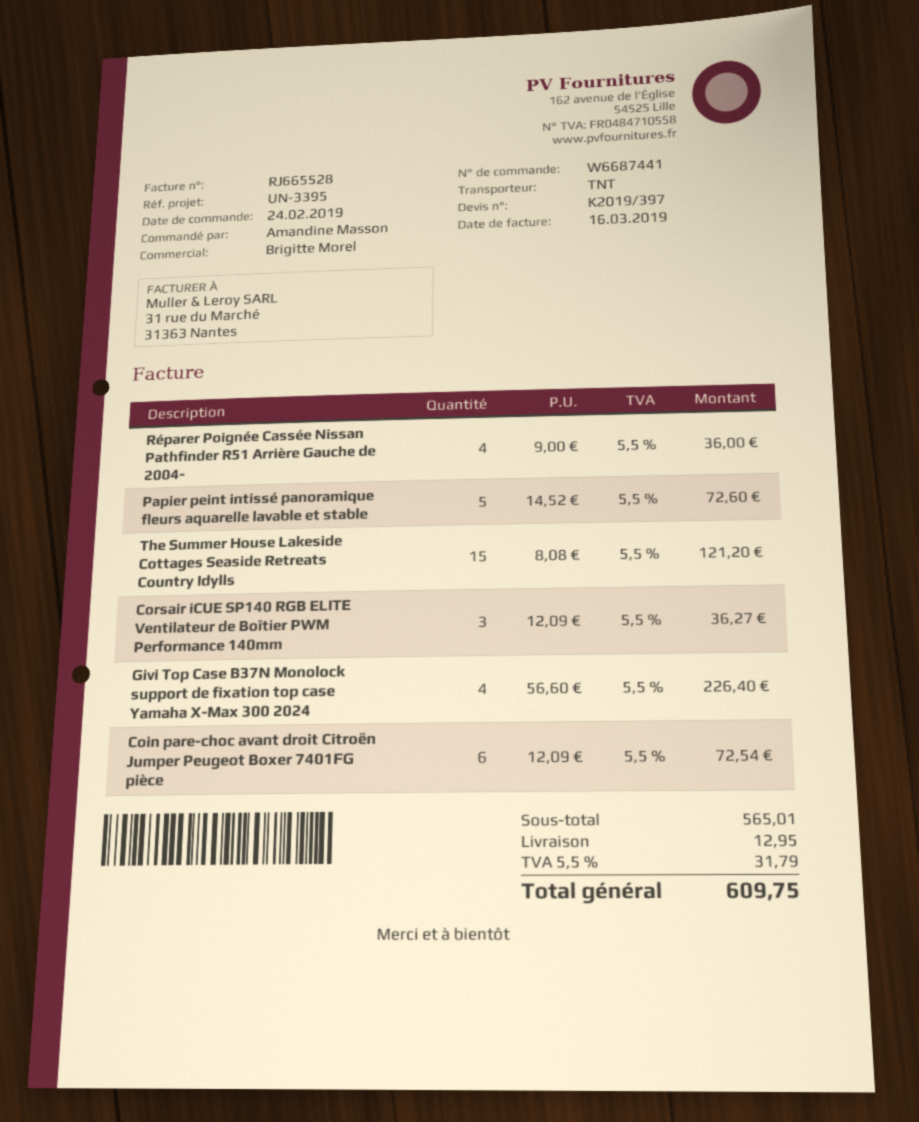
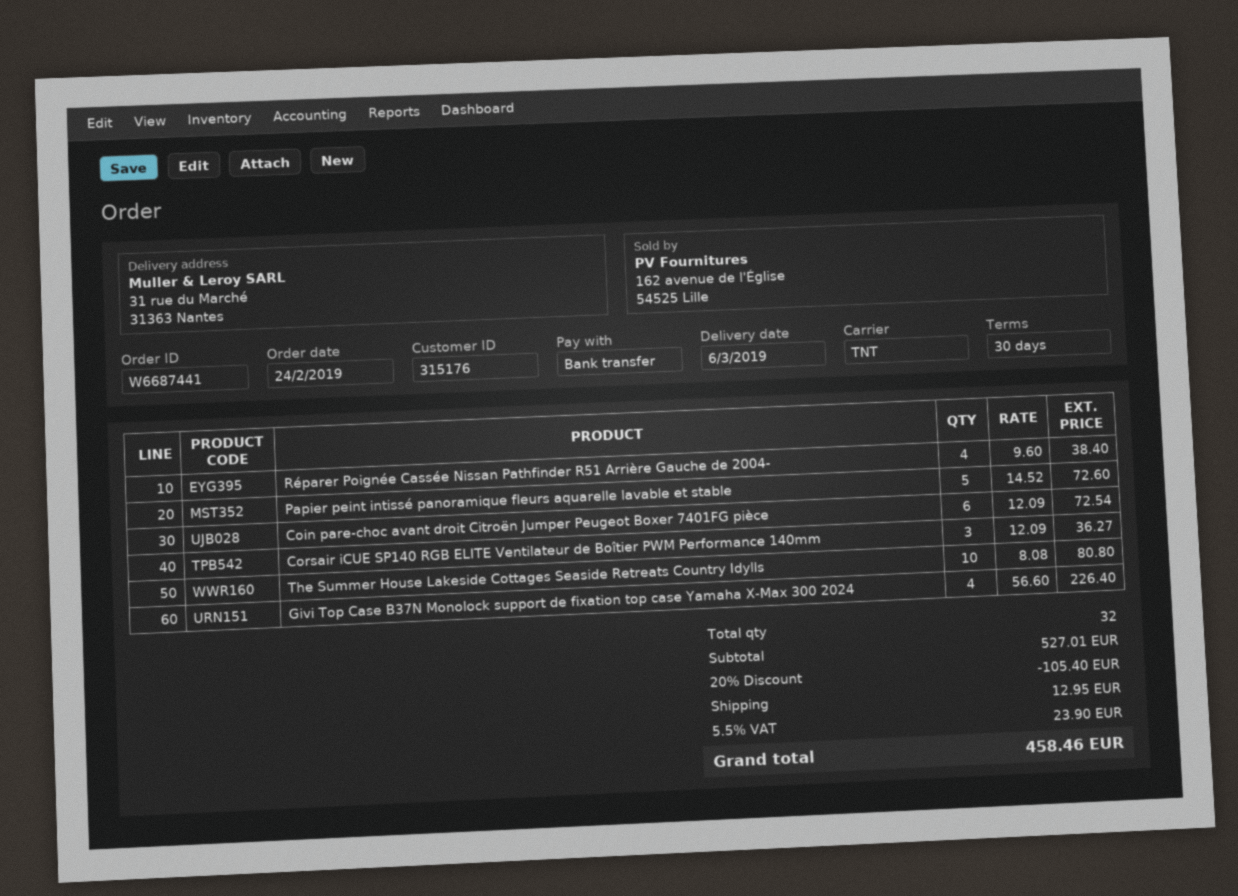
Réparer Poignée Cassée Nissan Pathfinder R51 Arrière Gauche de 2004-: 4 x 9.00 = 36.00 -> 4 x 9.60 = 38.40
The Summer House Lakeside Cottages Seaside Retreats Country Idylls: 15 x 8.08 = 121.20 -> 10 x 8.08 = 80.80
subtotal: 565.01 -> 527.01
discount: none -> 20% = 105.40
tax: 5.5% = 31.79 -> 5.5% = 23.90
total: 609.75 -> 458.46

